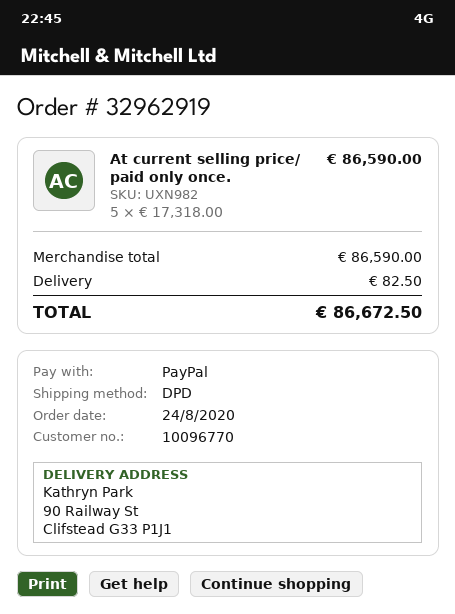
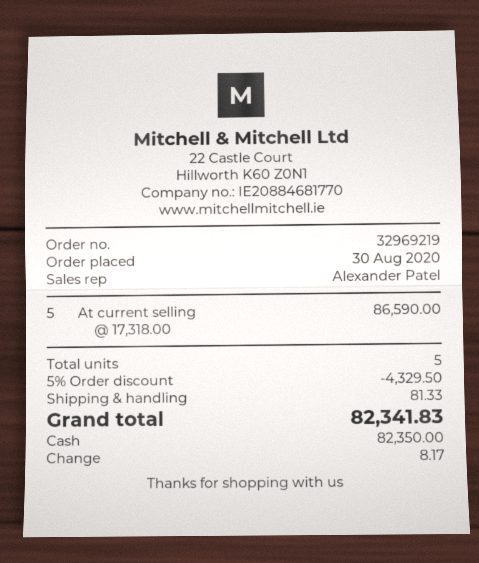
order number: 32962919 -> 32969219
order date: 2020-08-24 -> 2020-08-30
payment method: PayPal -> cash
discount: none -> 5% = 4329.50
shipping: 82.50 -> 81.33
total: 86672.50 -> 82341.83

